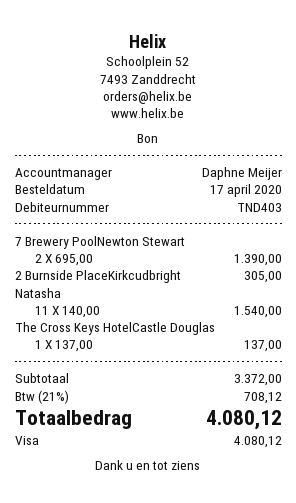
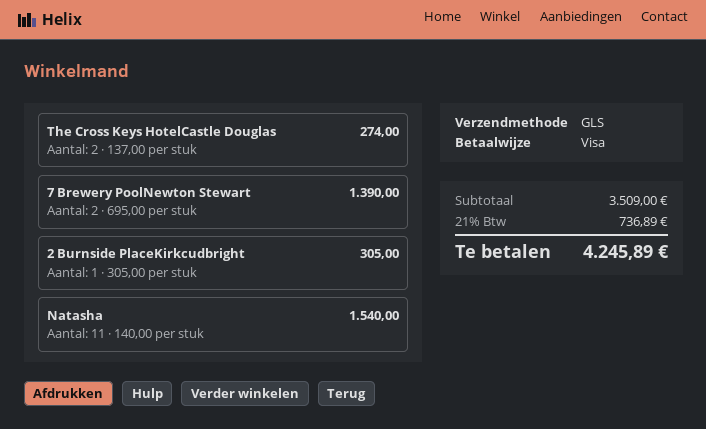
The Cross Keys HotelCastle Douglas: 1 x 137.00 = 137.00 -> 2 x 137.00 = 274.00
subtotal: 3372.00 -> 3509.00
tax: 21% = 708.12 -> 21% = 736.89
total: 4080.12 -> 4245.89

